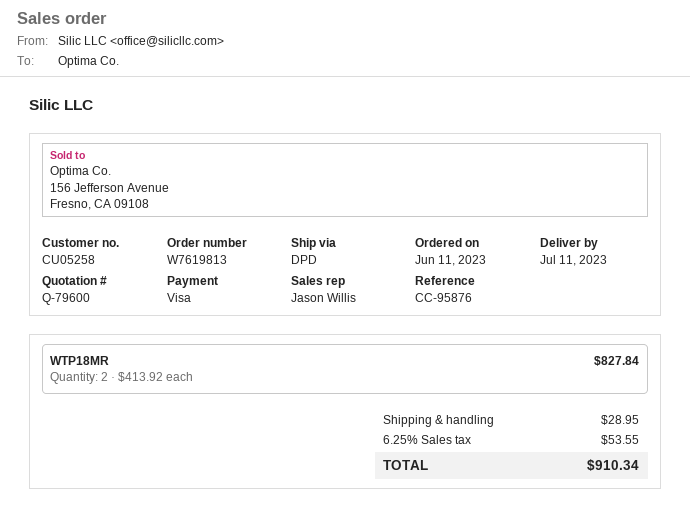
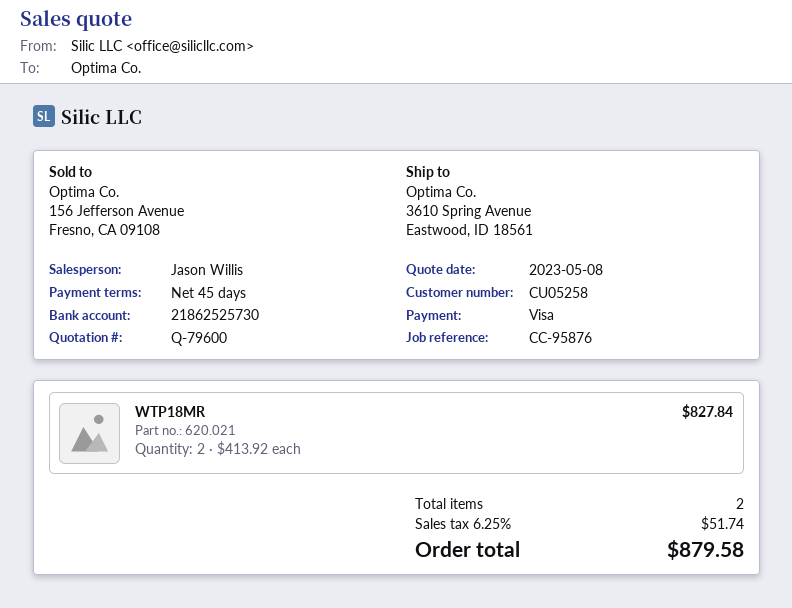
shipping: 28.95 -> none
tax: 6.25% = 53.55 -> 6.25% = 51.74
total: 910.34 -> 879.58

